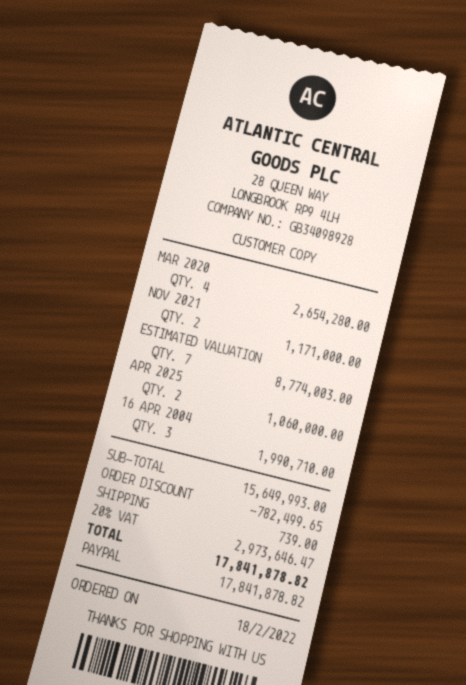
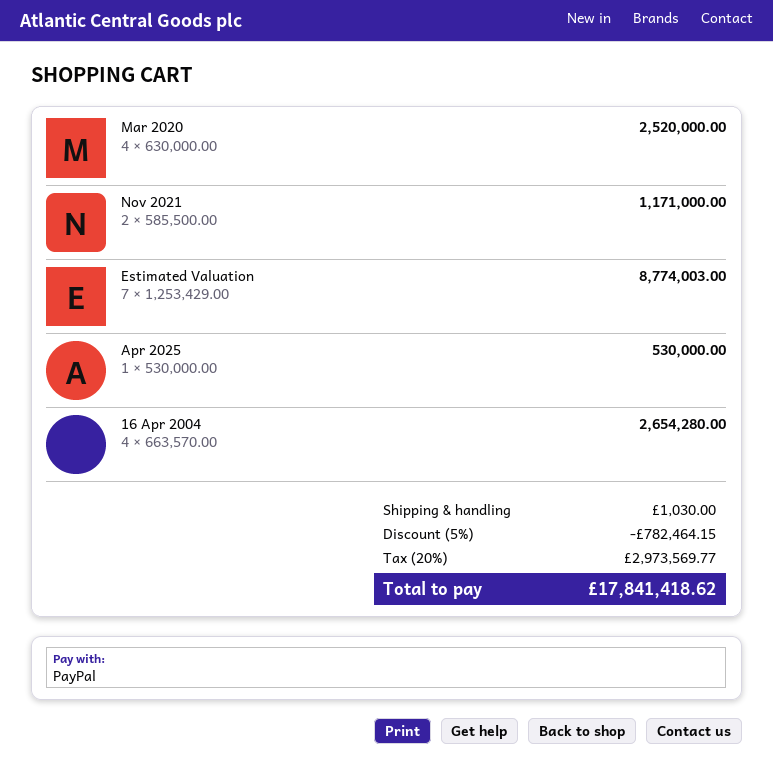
MAR 2020: 4 for 2654280.00 -> 4 for 2520000.00
APR 2025: 2 for 1060000.00 -> 1 for 530000.00
16 APR 2004: 3 for 1990710.00 -> 4 for 2654280.00
discount: 782499.65 -> 782464.15
shipping: 739.00 -> 1030.00
tax: 20% = 2973646.47 -> 20% = 2973569.77
total: 17841878.82 -> 17841418.62

